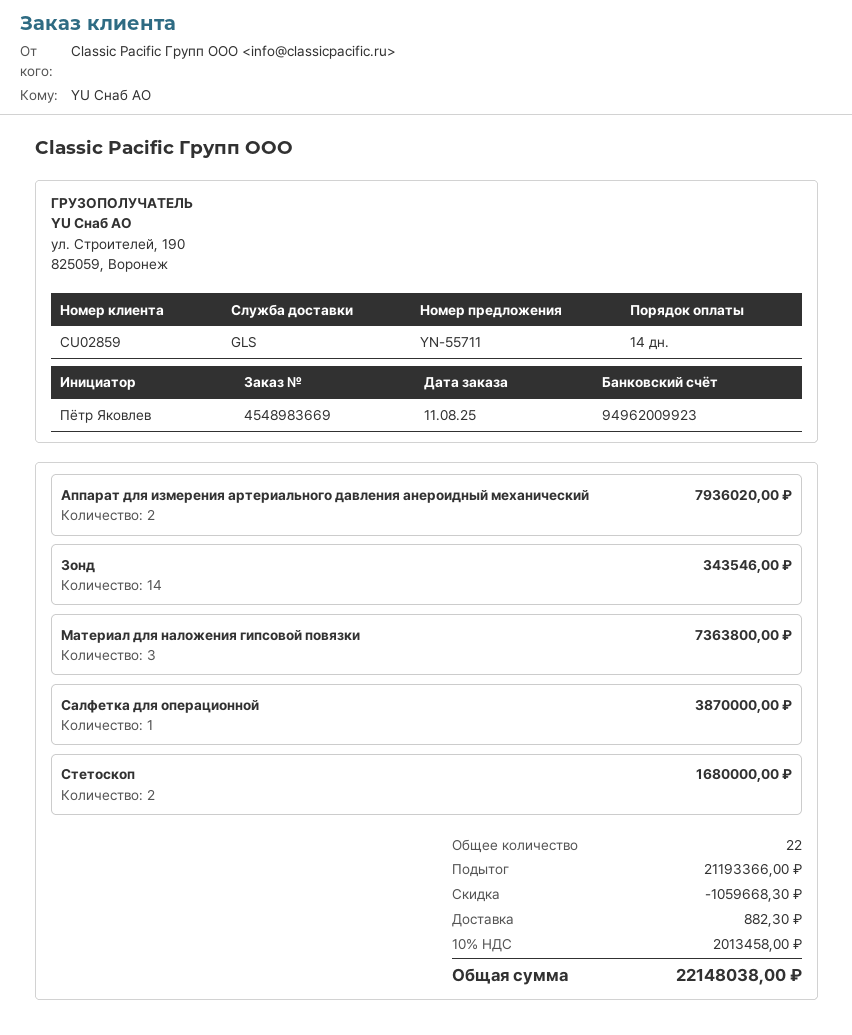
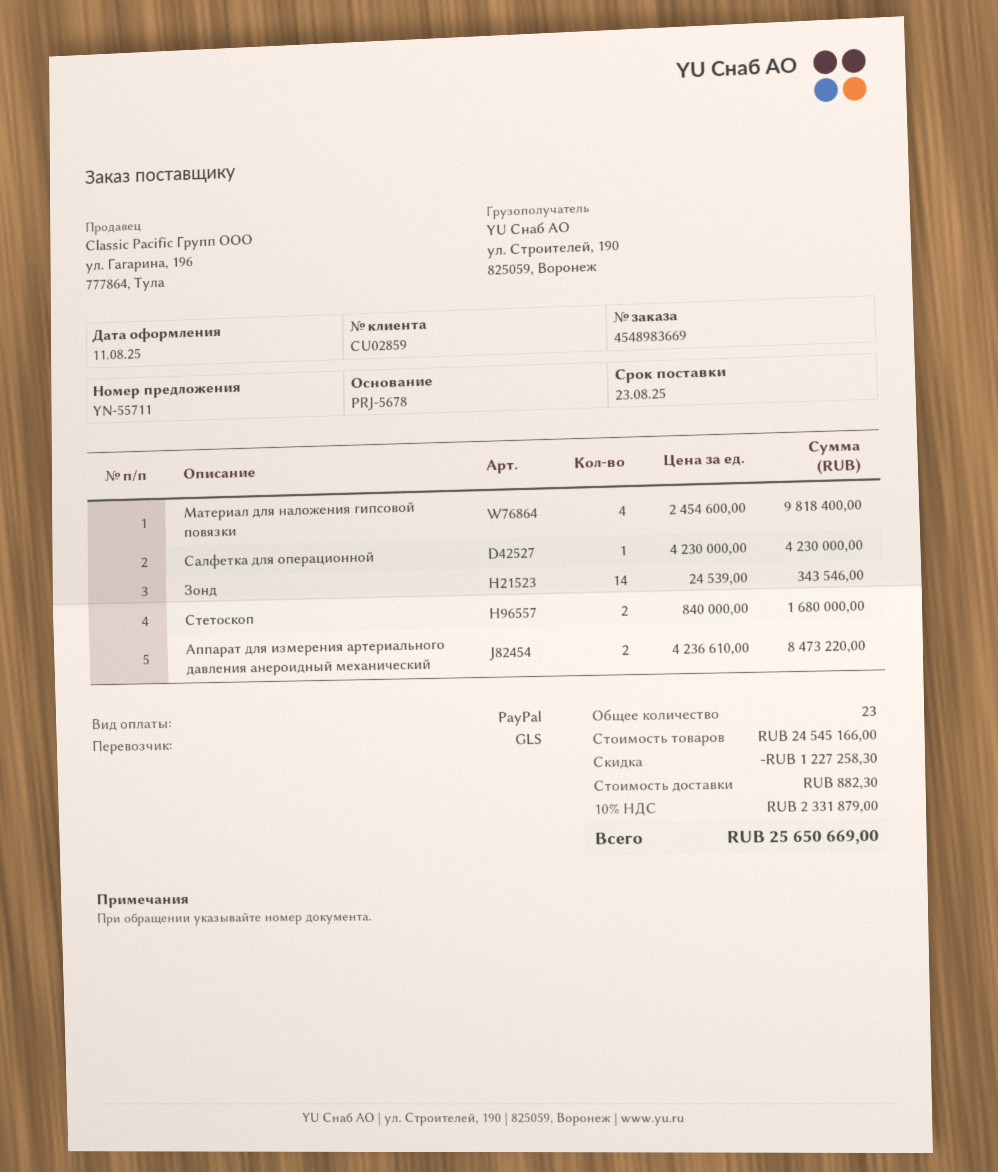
Аппарат для измерения артериального давления анероидный механический: 2 for 7936020.00 -> 2 for 8473220.00
Материал для наложения гипсовой повязки: 3 for 7363800.00 -> 4 for 9818400.00
Салфетка для операционной: 1 for 3870000.00 -> 1 for 4230000.00
total quantity: 22 -> 23
subtotal: 21193366.00 -> 24545166.00
discount: 1059668.30 -> 1227258.30
tax: 10% = 2013458.00 -> 10% = 2331879.00
total: 22148038.00 -> 25650669.00

